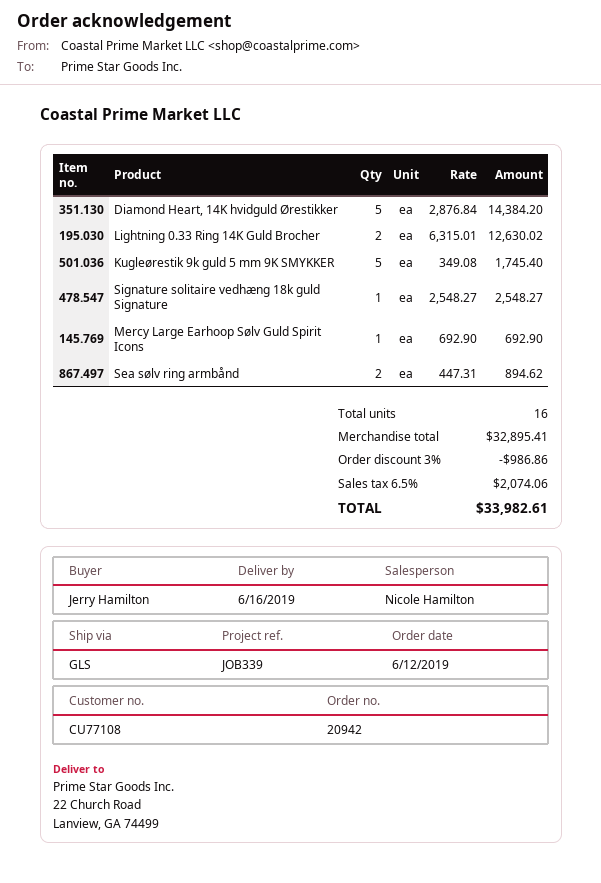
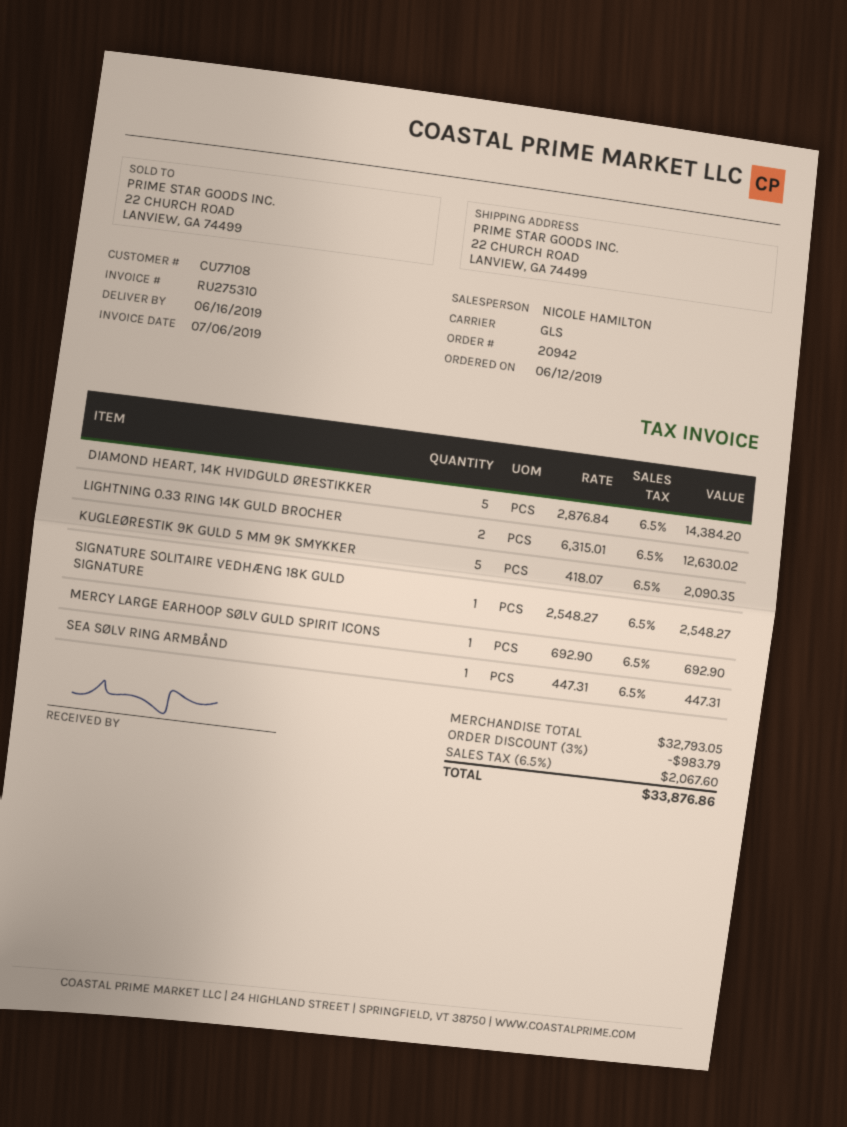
Kugleørestik 9k guld 5 mm 9K SMYKKER: 5 x 349.08 = 1745.40 -> 5 x 418.07 = 2090.35
Sea sølv ring armbånd: 2 x 447.31 = 894.62 -> 1 x 447.31 = 447.31
subtotal: 32895.41 -> 32793.05
discount: 3% = 986.86 -> 3% = 983.79
tax: 6.5% = 2074.06 -> 6.5% = 2067.60
total: 33982.61 -> 33876.86

